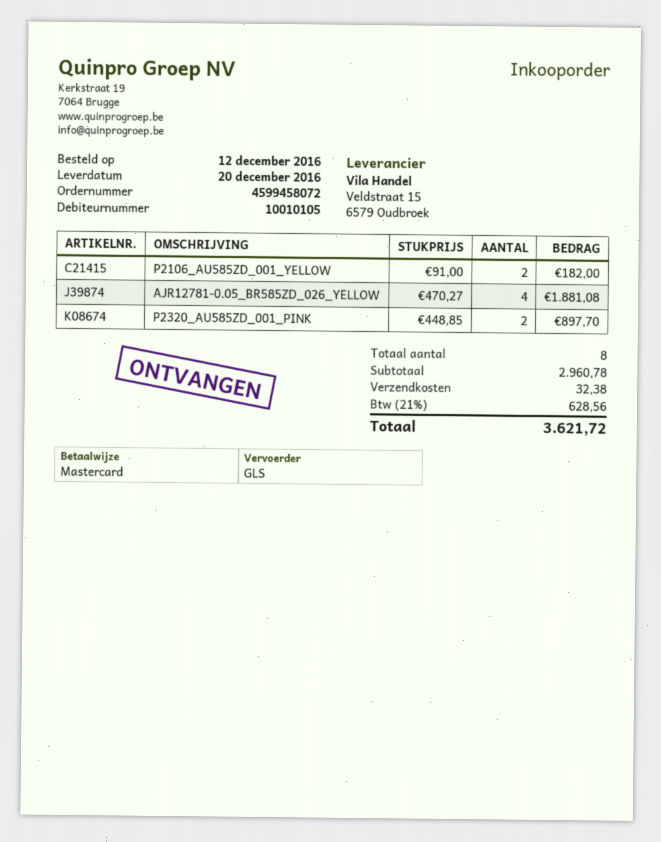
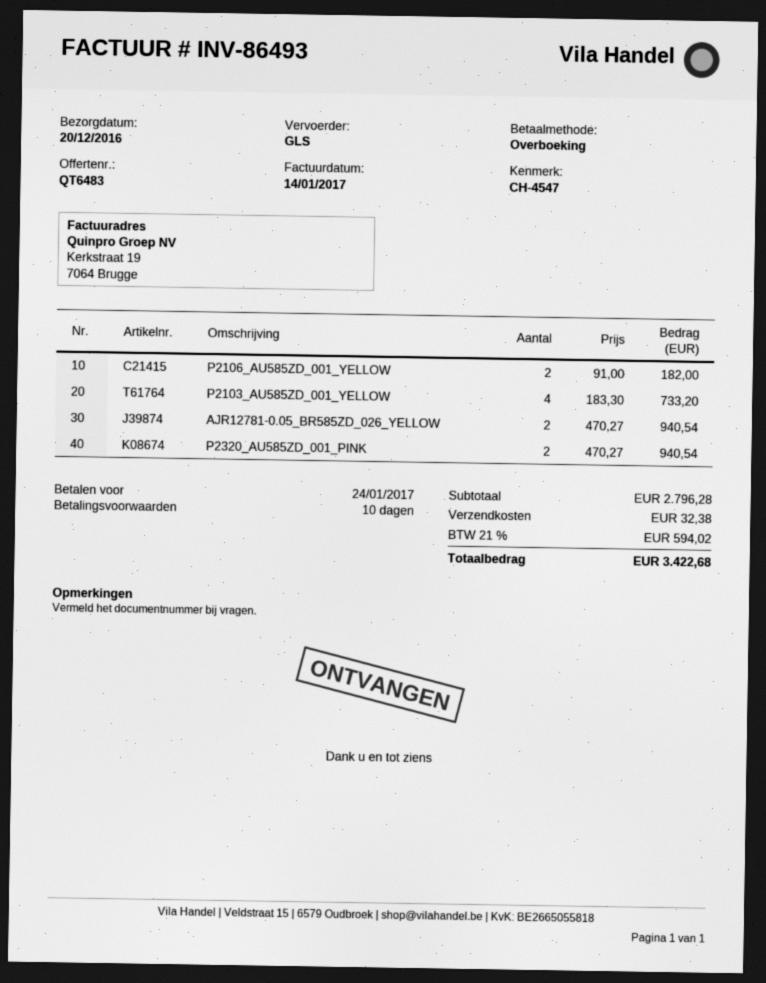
payment method: Mastercard -> bank transfer
AJR12781-0.05_BR585ZD_026_YELLOW: 4 x 470.27 = 1881.08 -> 2 x 470.27 = 940.54
P2320_AU585ZD_001_PINK: 2 x 448.85 = 897.70 -> 2 x 470.27 = 940.54
P2103_AU585ZD_001_YELLOW: none -> 4 x 183.30 = 733.20
subtotal: 2960.78 -> 2796.28
tax: 21% = 628.56 -> 21% = 594.02
total: 3621.72 -> 3422.68

